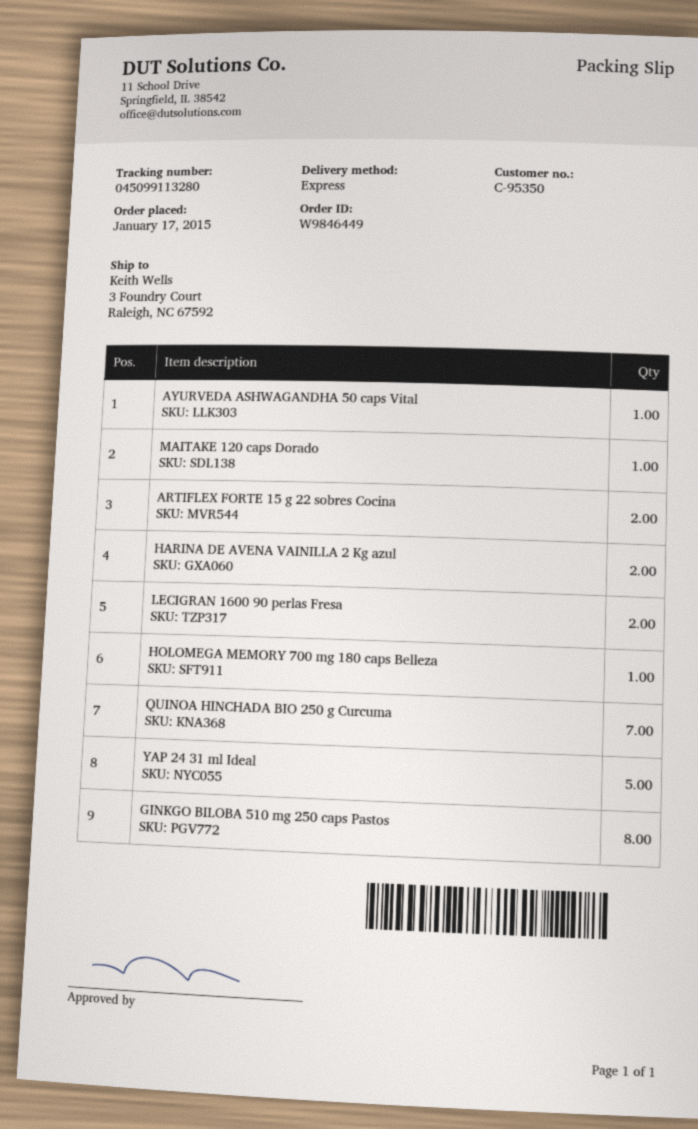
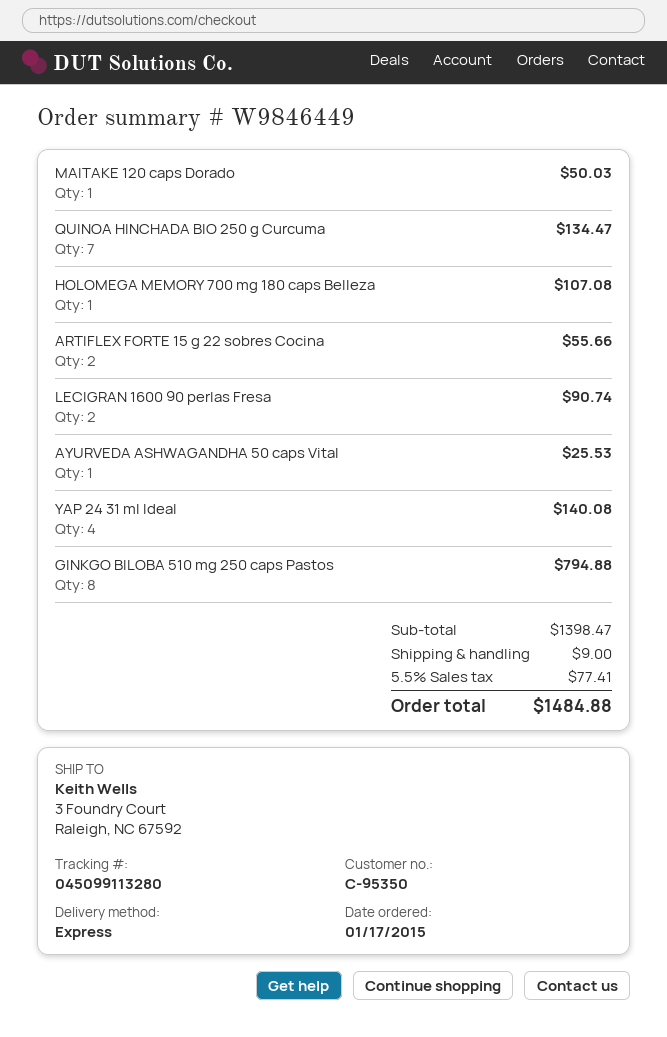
HARINA DE AVENA VAINILLA 2 Kg azul: 2 -> none
YAP 24 31 ml Ideal: 5 -> 4

